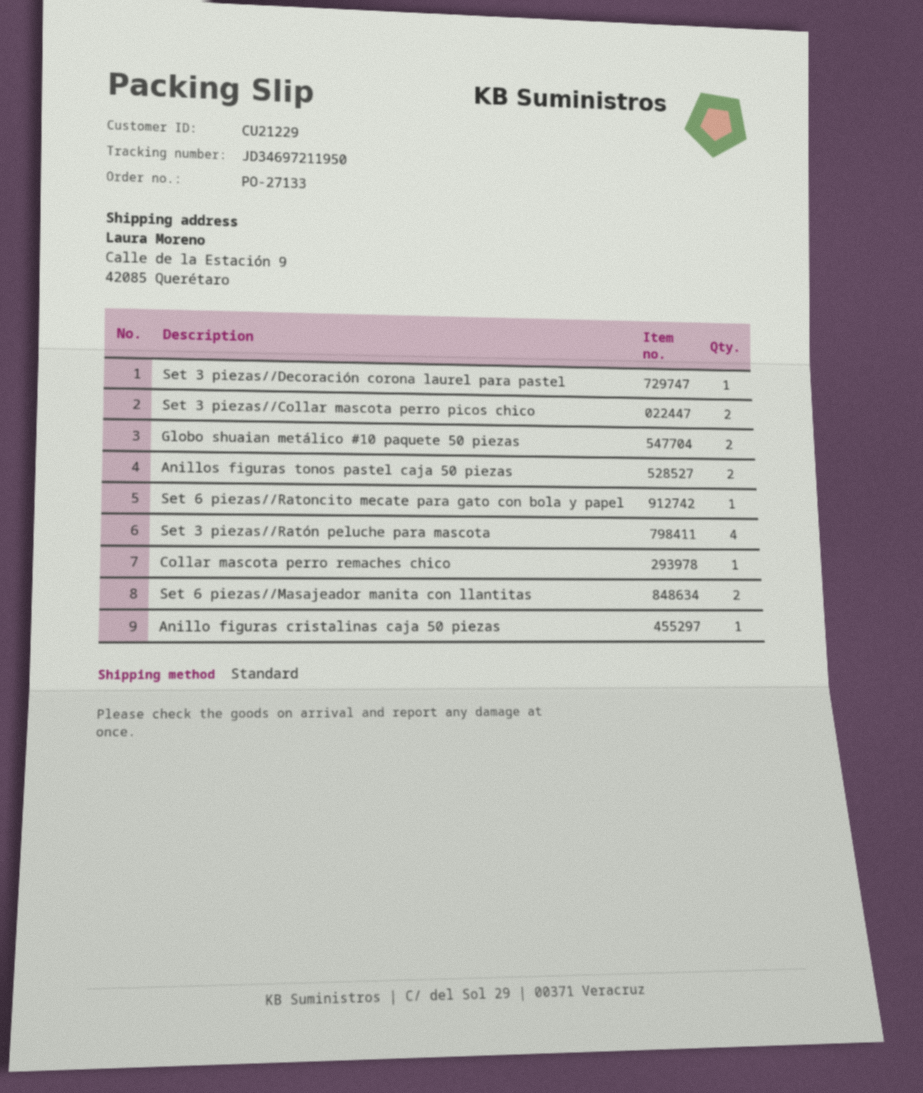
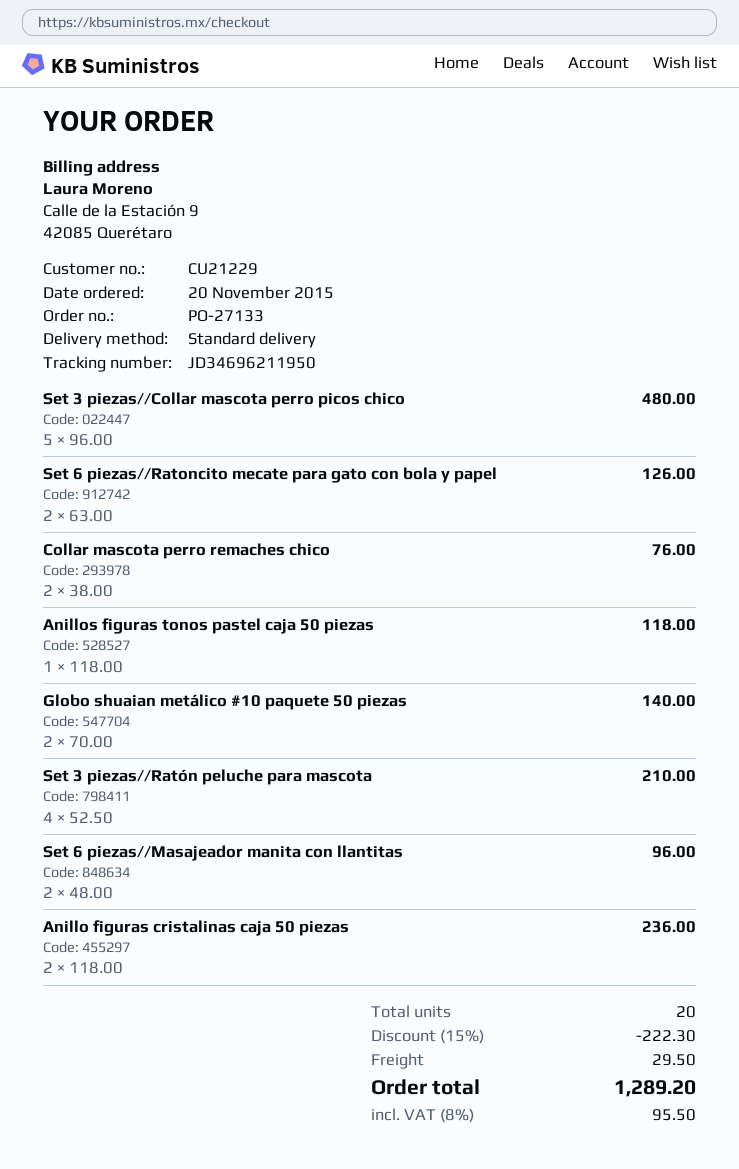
tracking number: JD34697211950 -> JD34696211950
Set 3 piezas//Decoración corona laurel para pastel: 1 -> none
Set 3 piezas//Collar mascota perro picos chico: 2 -> 5
Anillos figuras tonos pastel caja 50 piezas: 2 -> 1
Set 6 piezas//Ratoncito mecate para gato con bola y papel: 1 -> 2
Collar mascota perro remaches chico: 1 -> 2
Anillo figuras cristalinas caja 50 piezas: 1 -> 2

